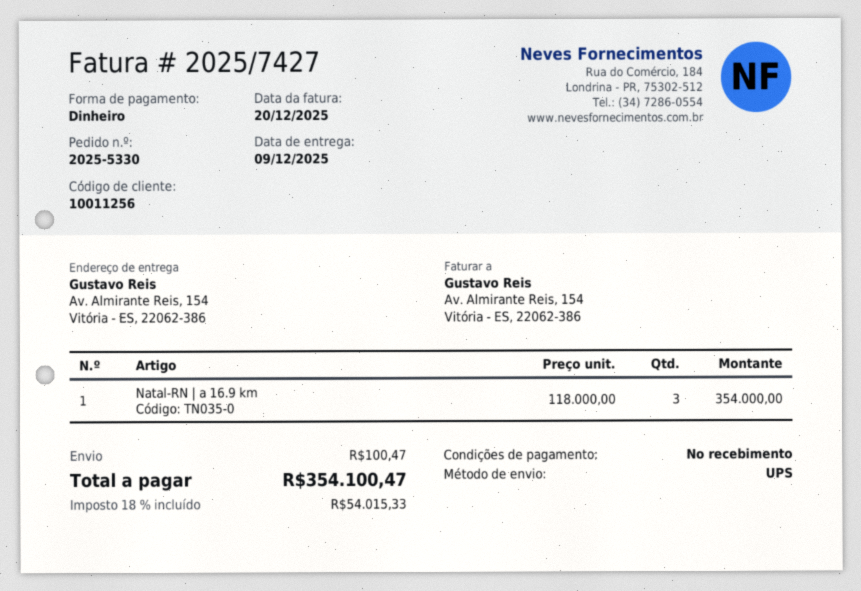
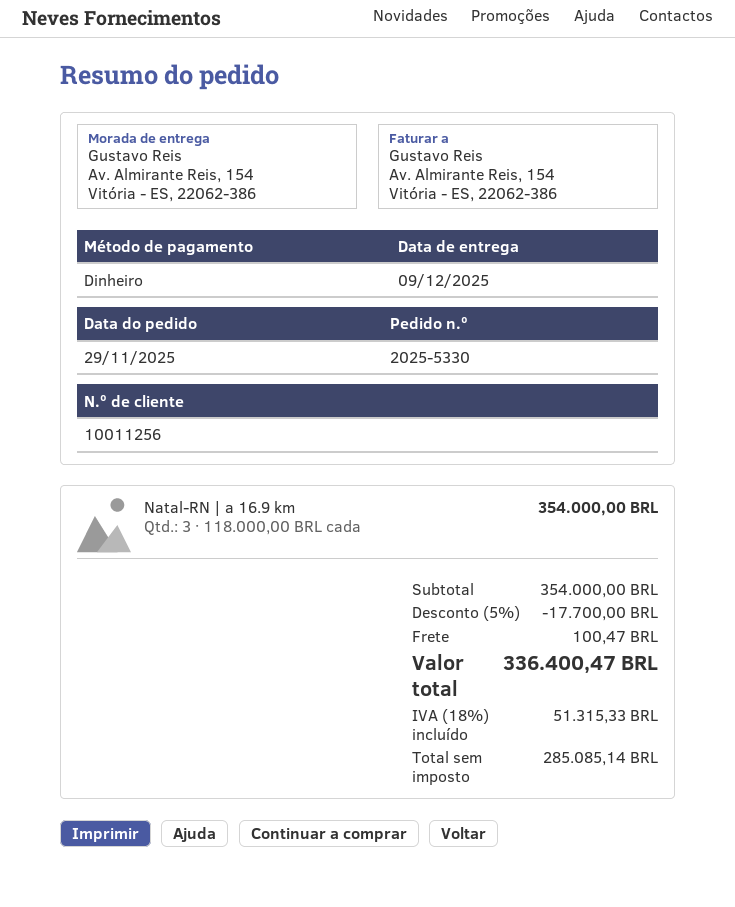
discount: none -> 5% = 17700.00
tax: 18% = 54015.33 -> 18% = 51315.33
total: 354100.47 -> 336400.47

